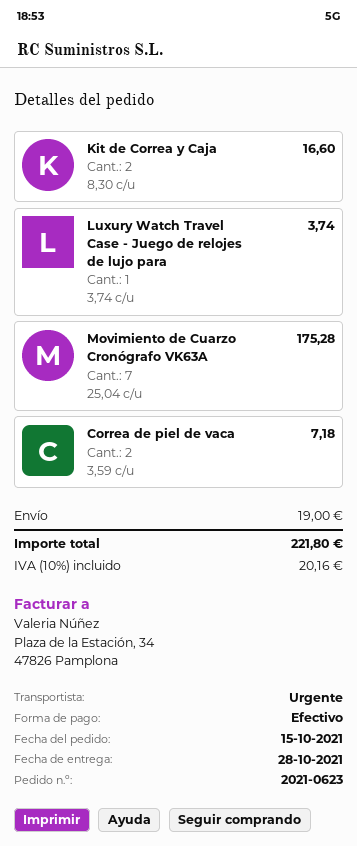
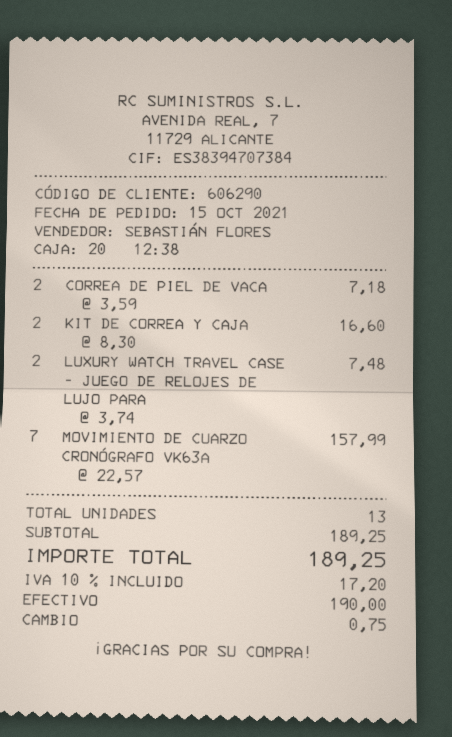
Luxury Watch Travel Case - Juego de relojes de lujo para: 1 x 3.74 = 3.74 -> 2 x 3.74 = 7.48
Movimiento de Cuarzo Cronógrafo VK63A: 7 x 25.04 = 175.28 -> 7 x 22.57 = 157.99
shipping: 19.00 -> none
tax: 10% = 20.16 -> 10% = 17.20
total: 221.80 -> 189.25

